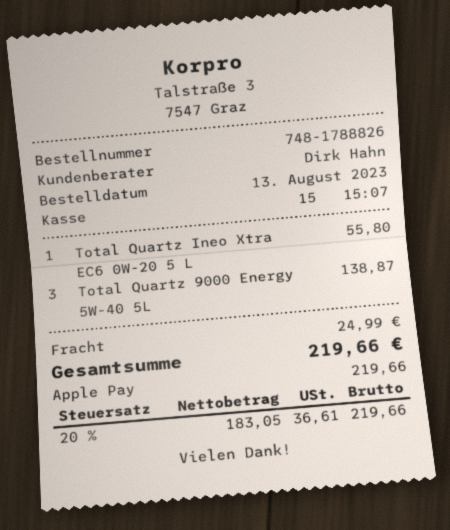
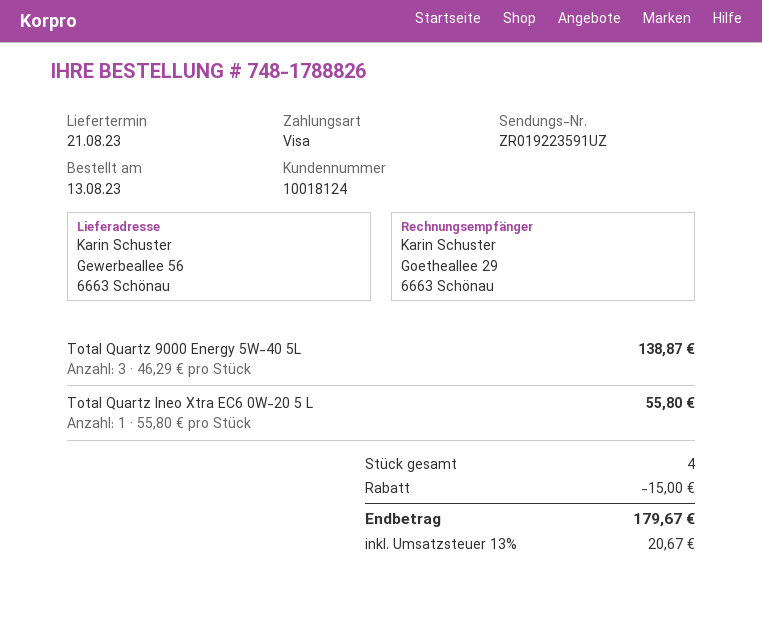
payment method: Apple Pay -> Visa
discount: none -> 15.00
shipping: 24.99 -> none
tax: 20% = 36.61 -> 13% = 20.67
total: 219.66 -> 179.67

